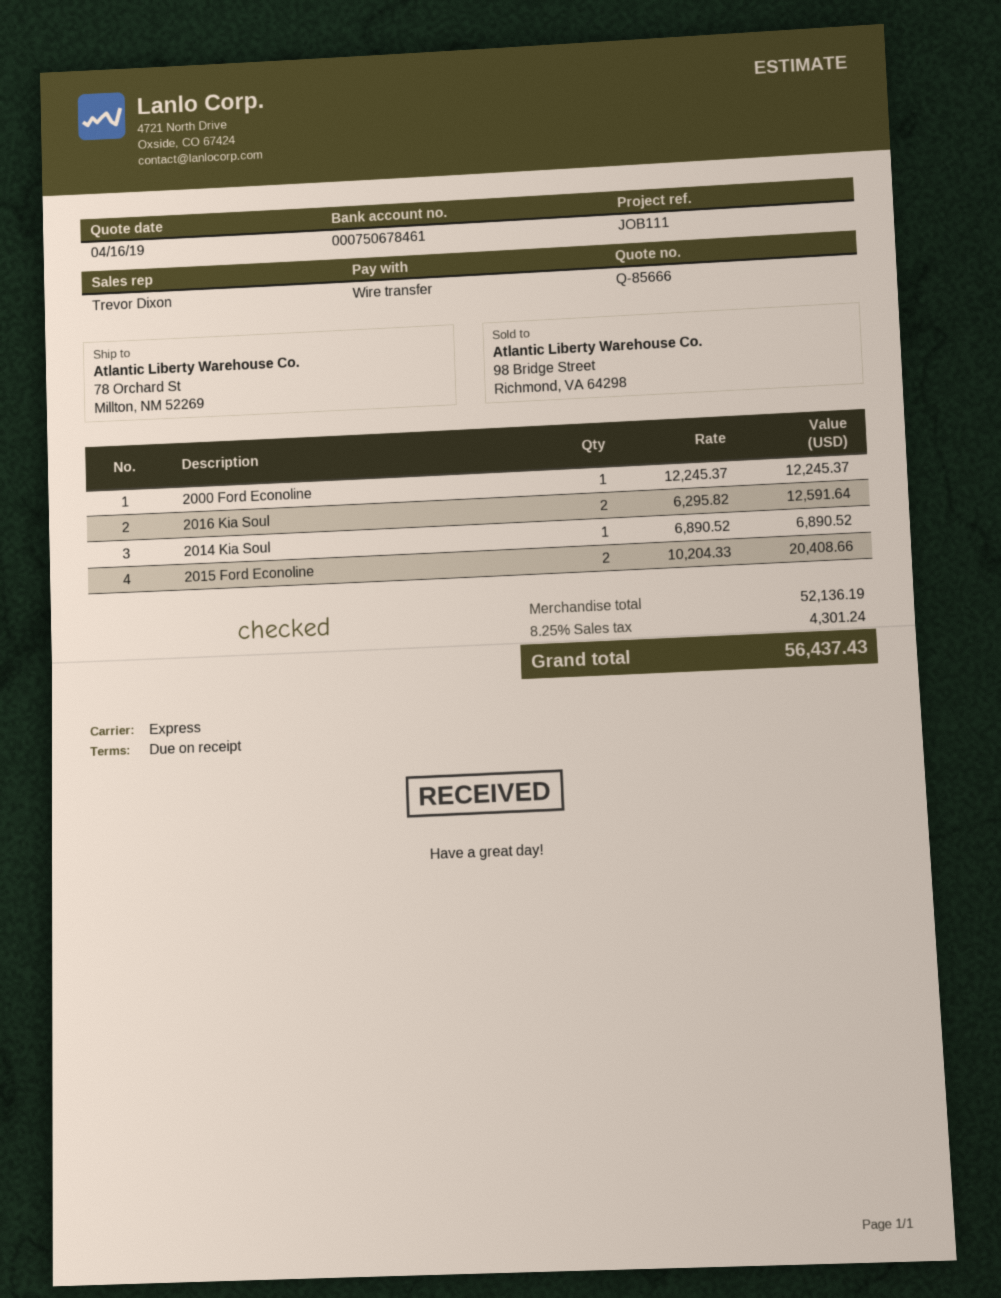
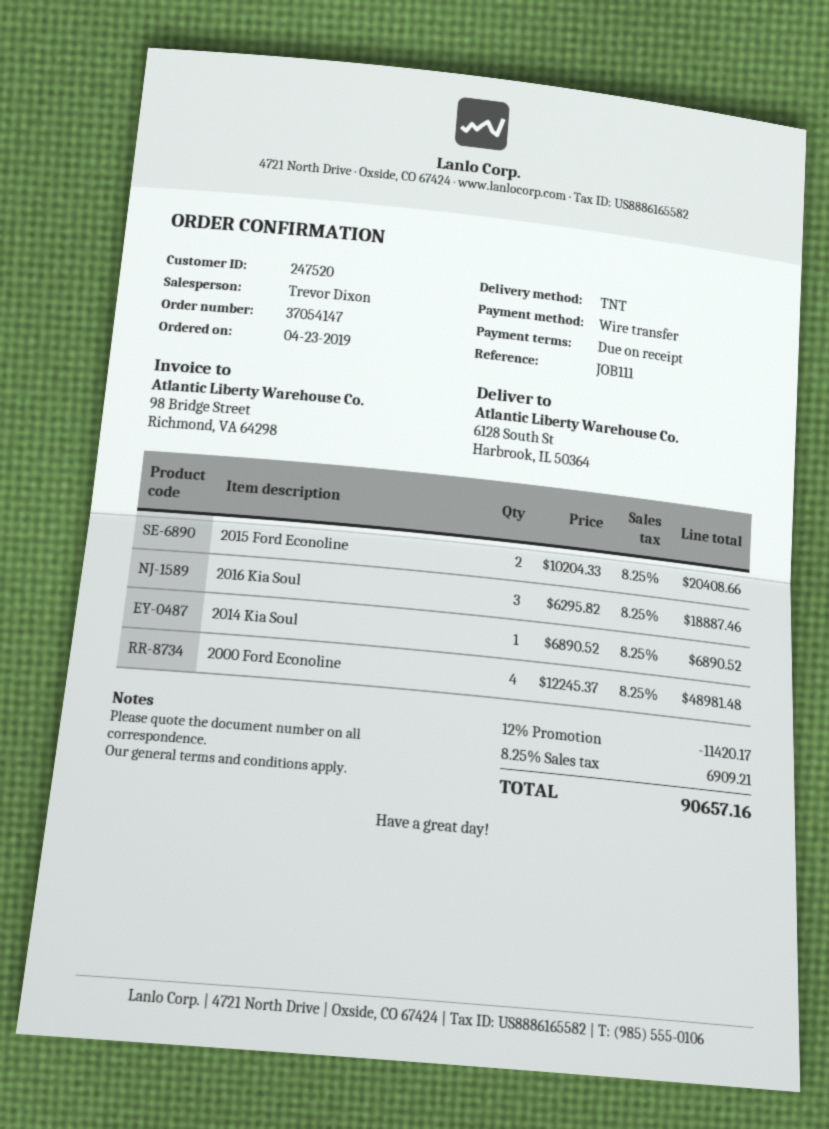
shipping method: express -> TNT
ship to: 78 Orchard St, Millton, NM 52269 -> 6128 South St, Harbrook, IL 50364
2000 Ford Econoline: 1 x 12245.37 = 12245.37 -> 4 x 12245.37 = 48981.48
2016 Kia Soul: 2 x 6295.82 = 12591.64 -> 3 x 6295.82 = 18887.46
discount: none -> 12% = 11420.17
tax: 8.25% = 4301.24 -> 8.25% = 6909.21
total: 56437.43 -> 90657.16

